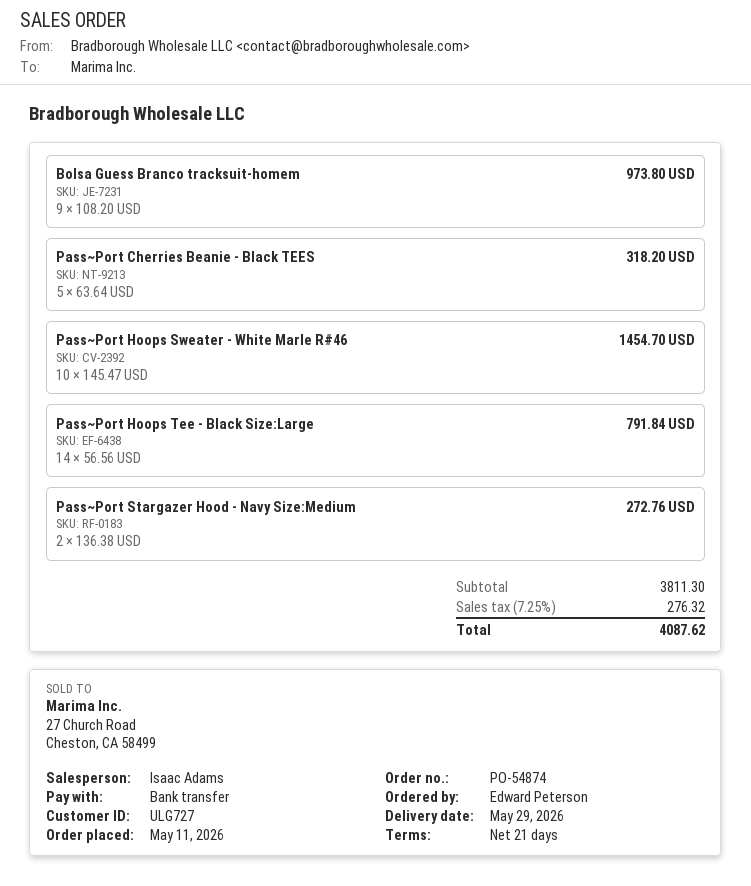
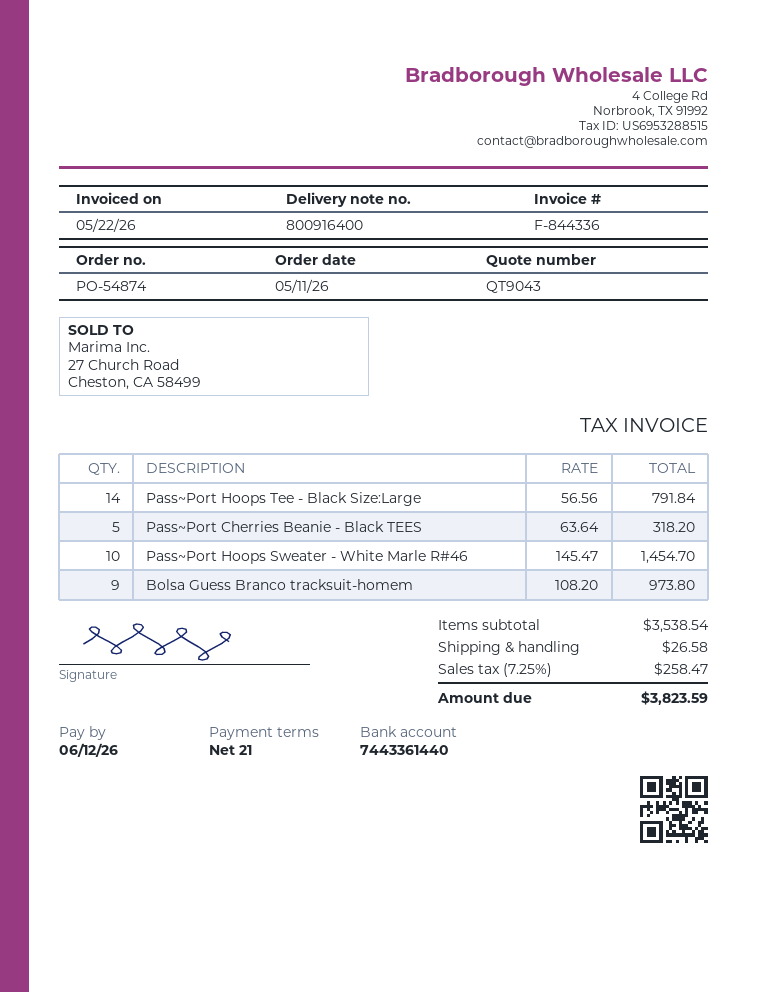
Pass~Port Stargazer Hood - Navy Size:Medium: 2 x 136.38 = 272.76 -> none
subtotal: 3811.30 -> 3538.54
shipping: none -> 26.58
tax: 7.25% = 276.32 -> 7.25% = 258.47
total: 4087.62 -> 3823.59

